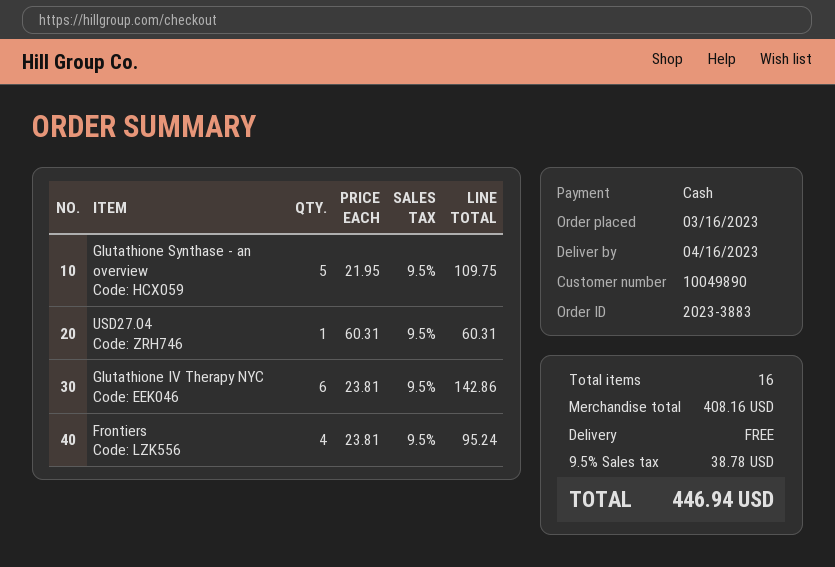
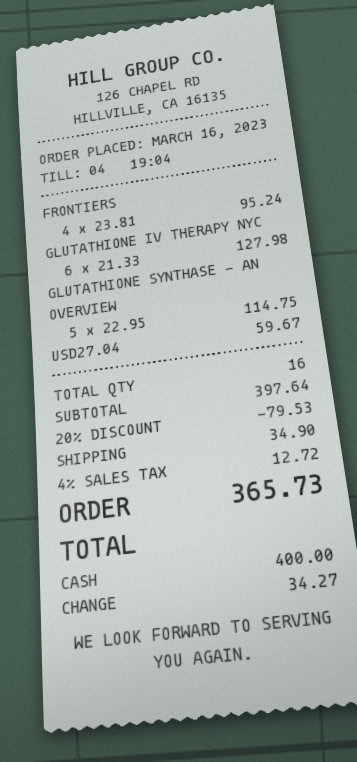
Glutathione Synthase - an overview: 5 x 21.95 = 109.75 -> 5 x 22.95 = 114.75
USD27.04: 1 x 60.31 = 60.31 -> 1 x 59.67 = 59.67
Glutathione IV Therapy NYC: 6 x 23.81 = 142.86 -> 6 x 21.33 = 127.98
subtotal: 408.16 -> 397.64
discount: none -> 20% = 79.53
shipping: 0.00 -> 34.90
tax: 9.5% = 38.78 -> 4% = 12.72
total: 446.94 -> 365.73

